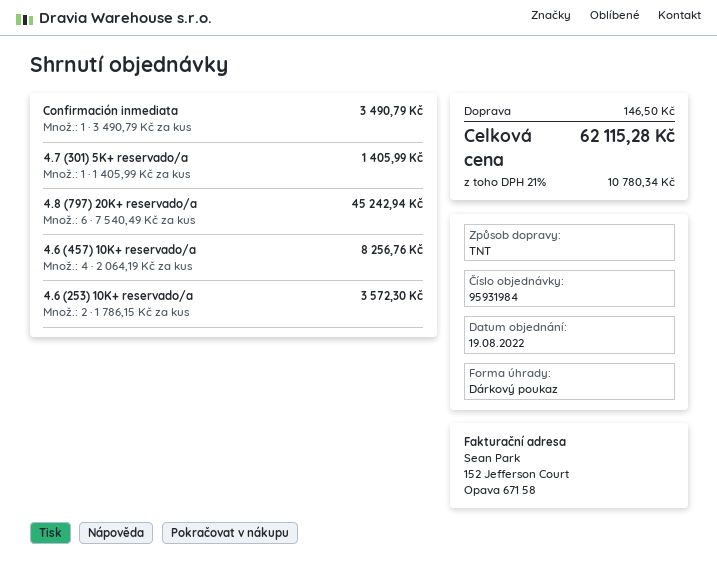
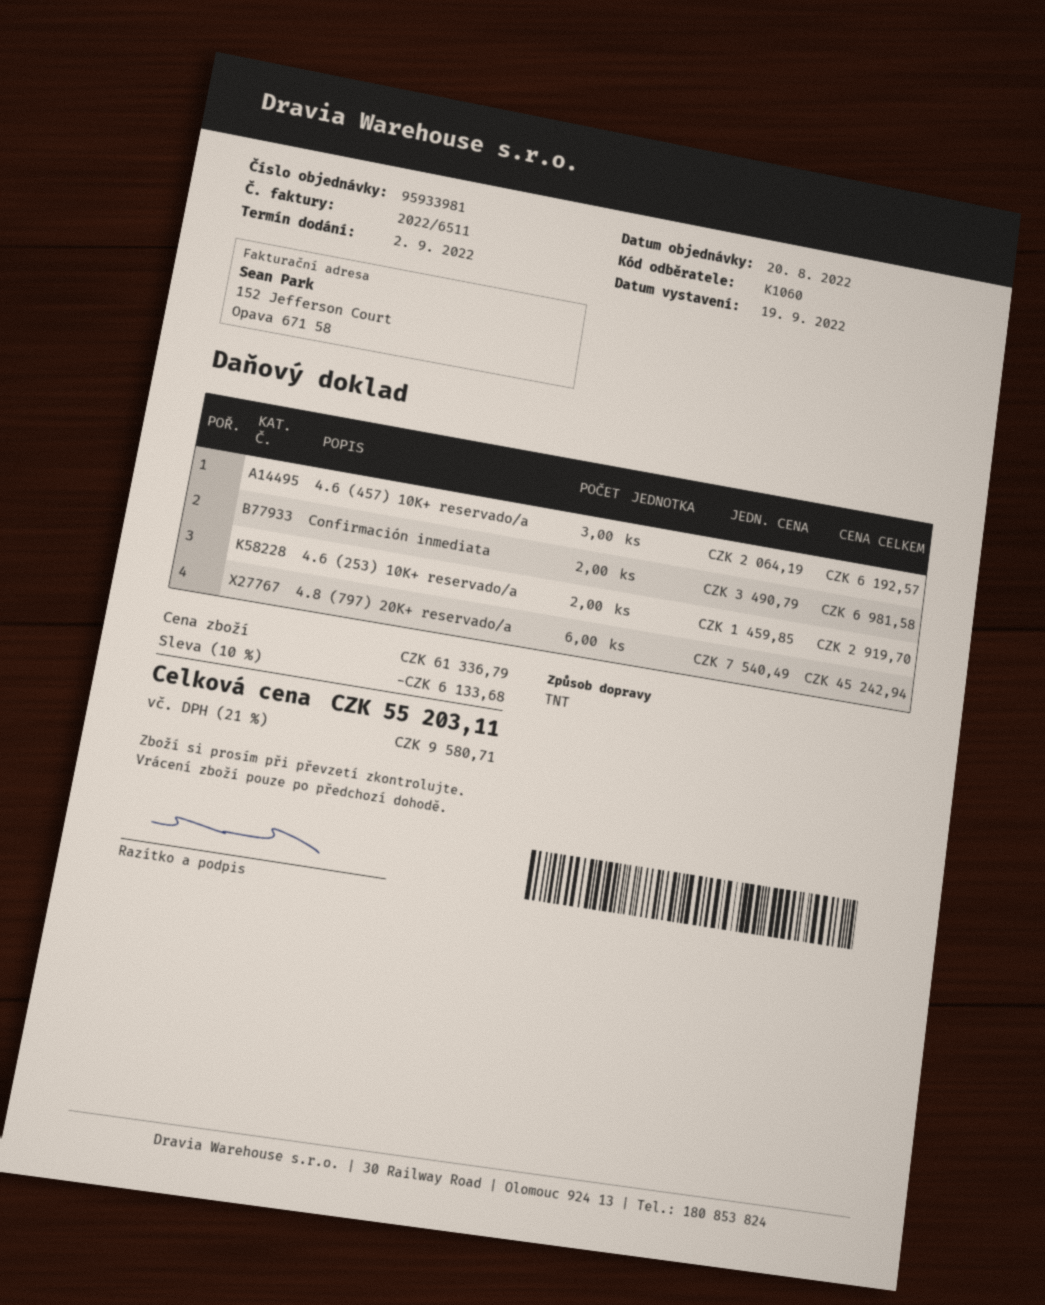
order number: 95931984 -> 95933981
order date: 2022-08-19 -> 2022-08-20
Confirmación inmediata: 1 x 3490.79 = 3490.79 -> 2 x 3490.79 = 6981.58
4.7 (301) 5K+ reservado/a: 1 x 1405.99 = 1405.99 -> none
4.6 (457) 10K+ reservado/a: 4 x 2064.19 = 8256.76 -> 3 x 2064.19 = 6192.57
4.6 (253) 10K+ reservado/a: 2 x 1786.15 = 3572.30 -> 2 x 1459.85 = 2919.70
discount: none -> 10% = 6133.68
shipping: 146.50 -> none
tax: 21% = 10780.34 -> 21% = 9580.71
total: 62115.28 -> 55203.11

